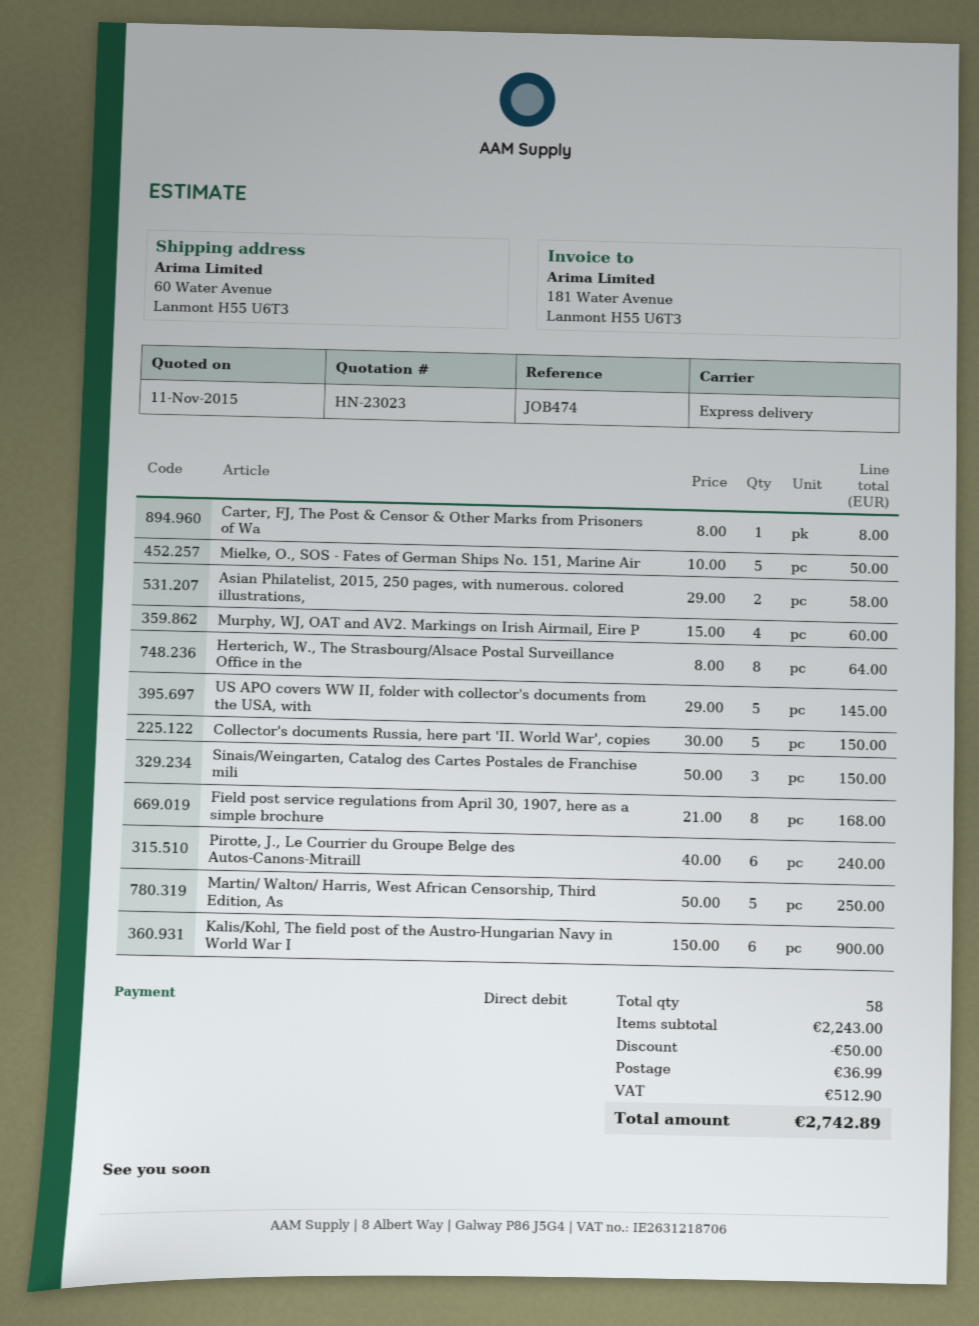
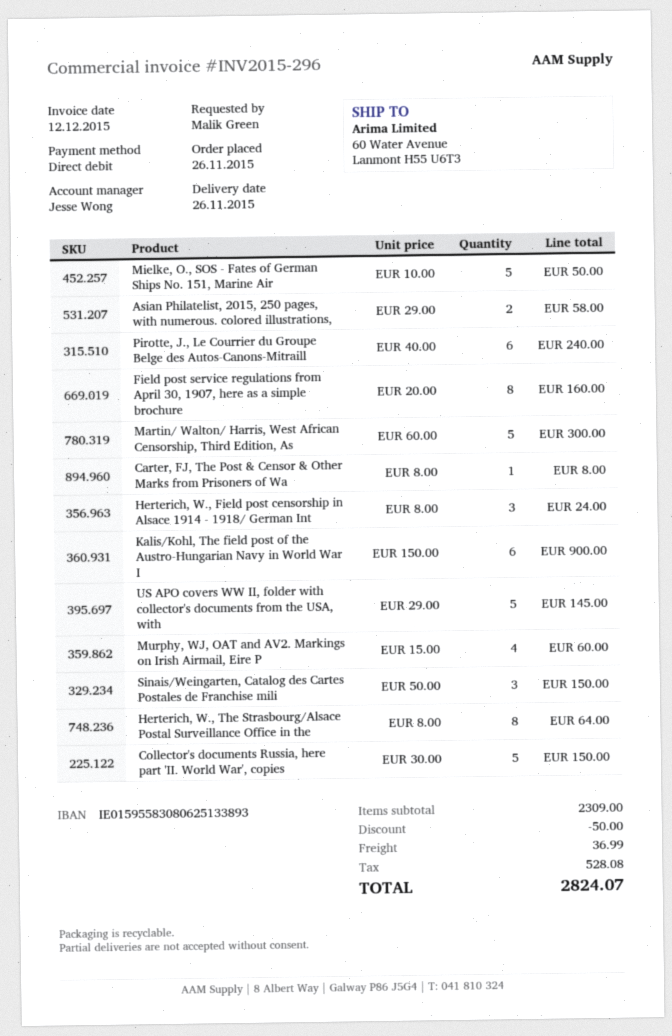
Field post service regulations from April 30, 1907, here as a simple brochure: 8 x 21.00 = 168.00 -> 8 x 20.00 = 160.00
Martin/ Walton/ Harris, West African Censorship, Third Edition, As: 5 x 50.00 = 250.00 -> 5 x 60.00 = 300.00
Herterich, W., Field post censorship in Alsace 1914 - 1918/ German Int: none -> 3 x 8.00 = 24.00
subtotal: 2243.00 -> 2309.00
tax: 512.90 -> 528.08
total: 2742.89 -> 2824.07

